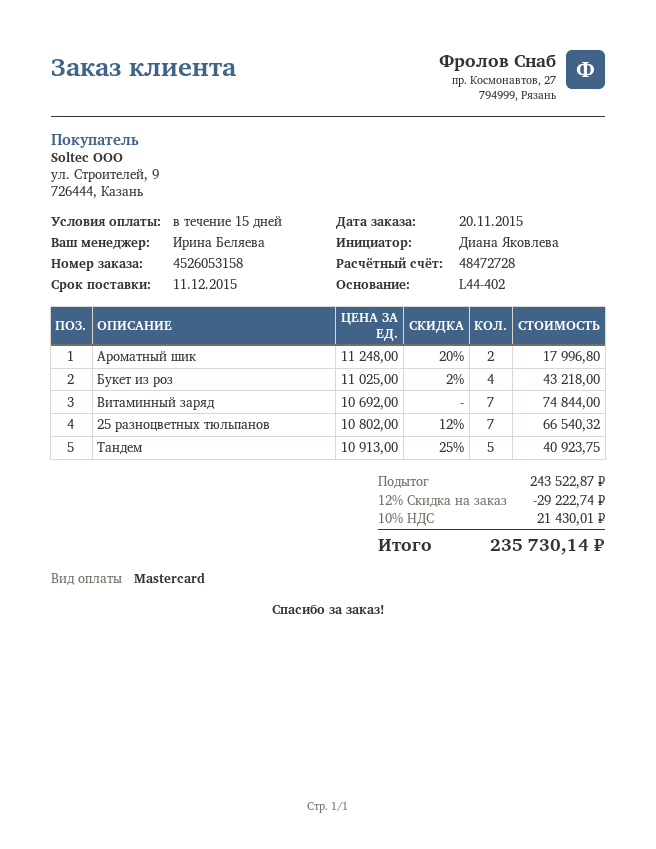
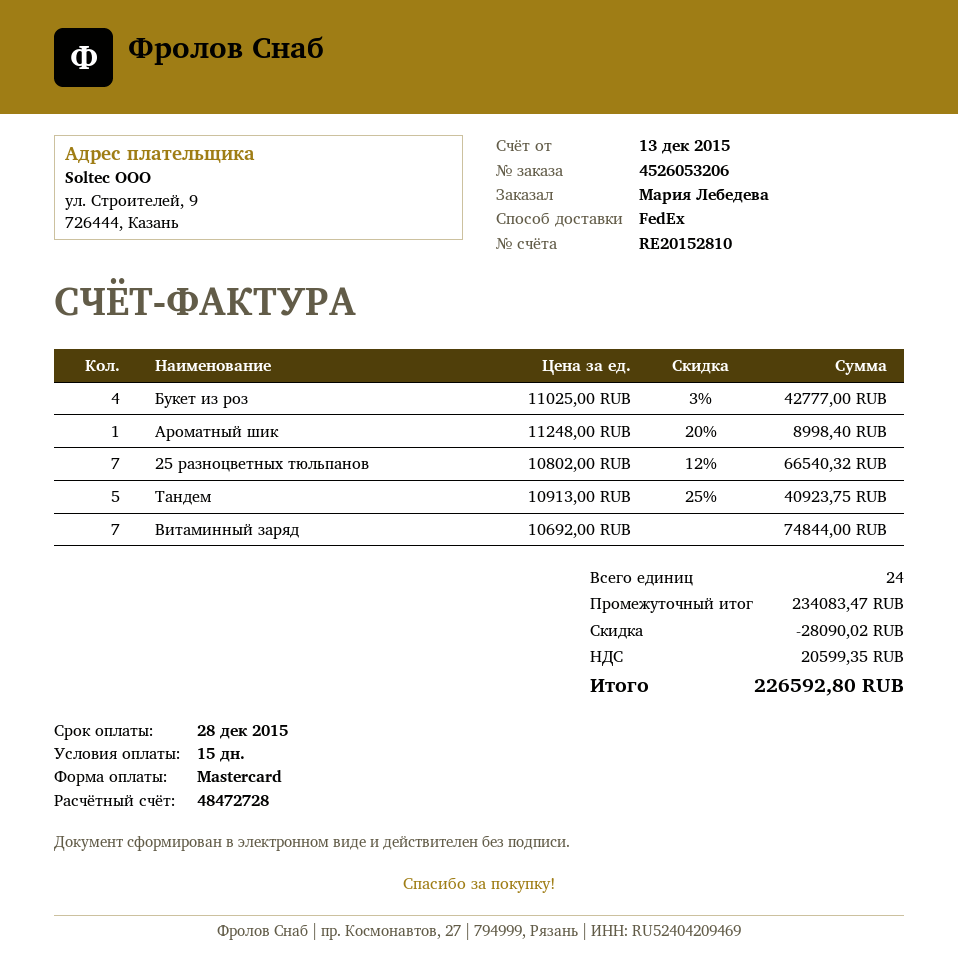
order number: 4526053158 -> 4526053206
ordered by: Диана Яковлева -> Мария Лебедева
Ароматный шик: 2 x 11248.00 - 20% = 17996.80 -> 1 x 11248.00 - 20% = 8998.40
Букет из роз: 4 x 11025.00 - 2% = 43218.00 -> 4 x 11025.00 - 3% = 42777.00
subtotal: 243522.87 -> 234083.47
discount: 29222.74 -> 28090.02
tax: 21430.01 -> 20599.35
total: 235730.14 -> 226592.80

